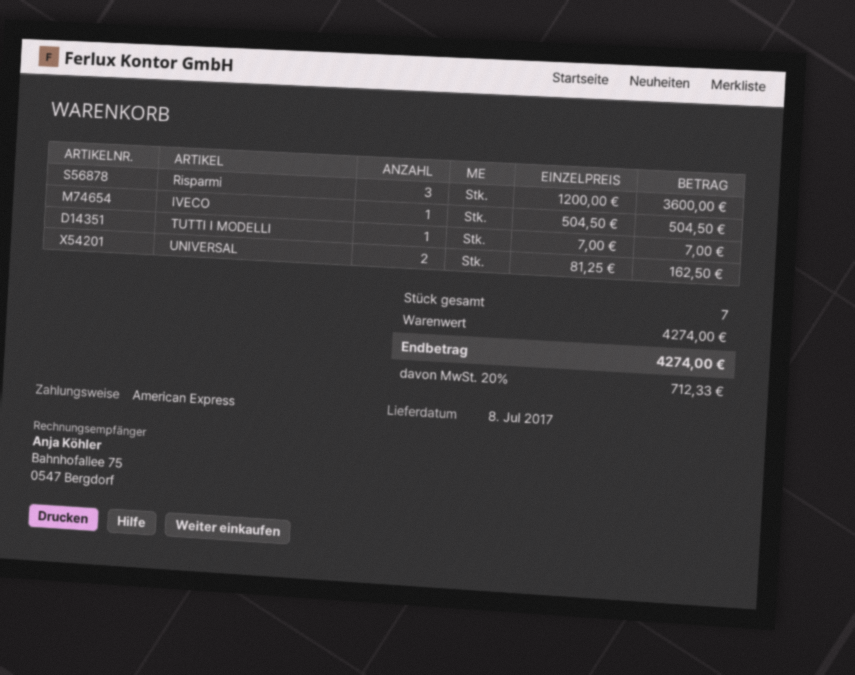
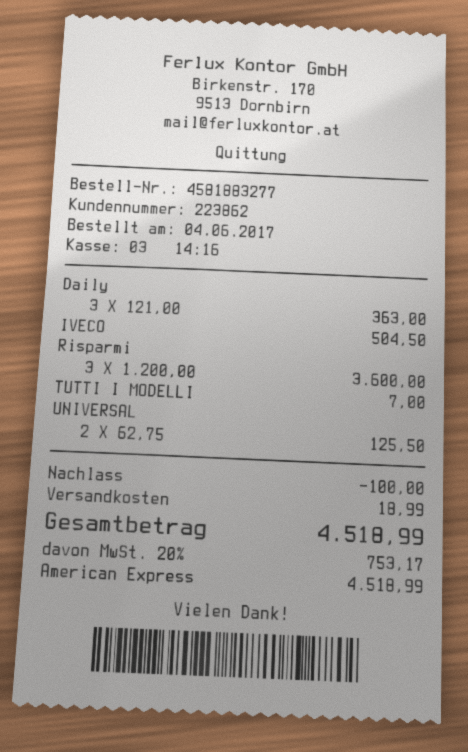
UNIVERSAL: 2 x 81.25 = 162.50 -> 2 x 62.75 = 125.50
Daily: none -> 3 x 121.00 = 363.00
discount: none -> 100.00
shipping: none -> 18.99
tax: 20% = 712.33 -> 20% = 753.17
total: 4274.00 -> 4518.99

